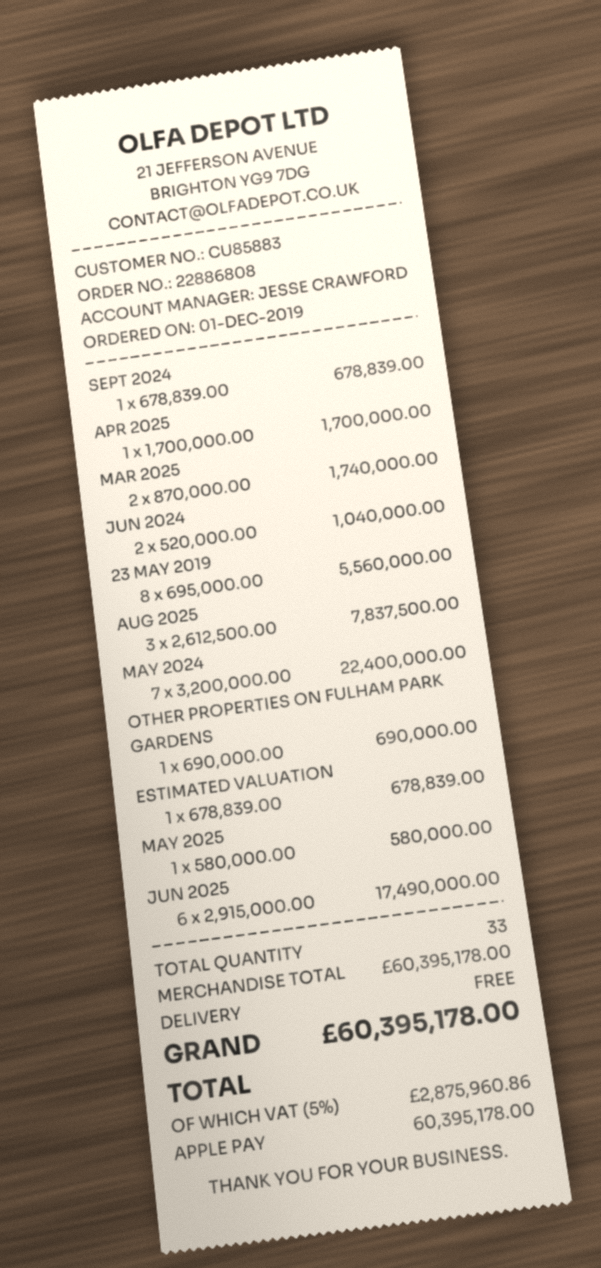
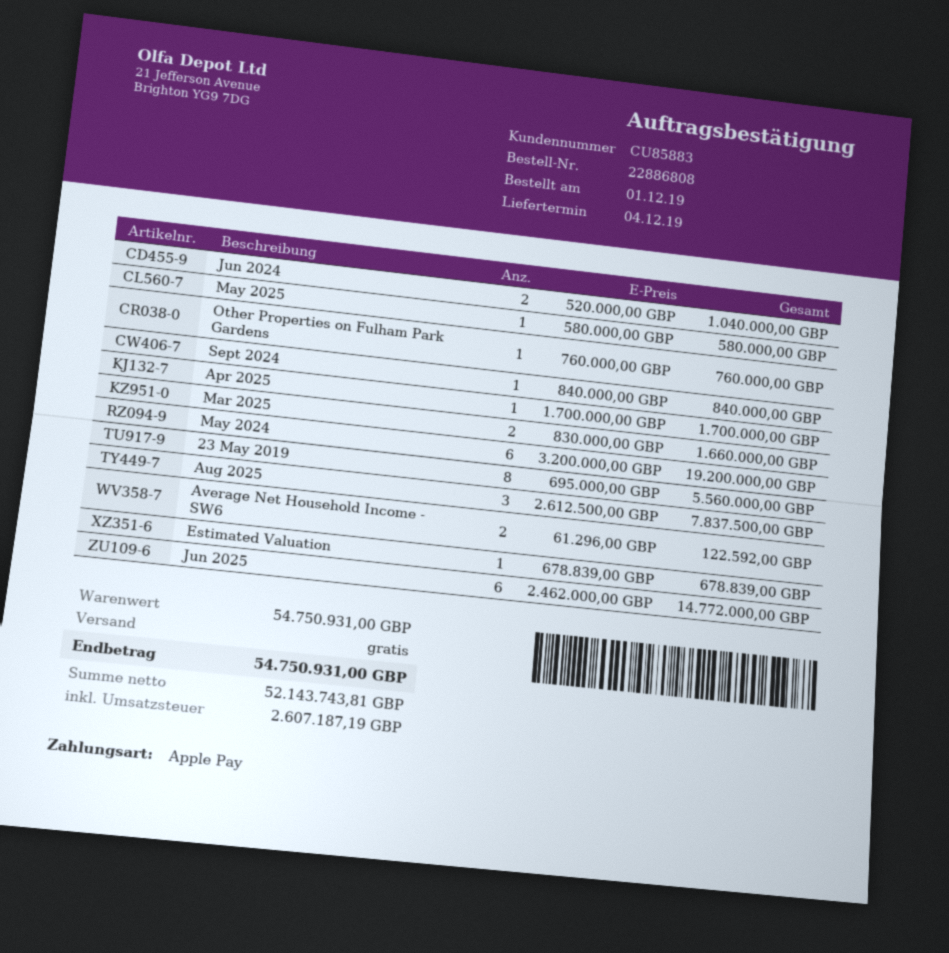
SEPT 2024: 1 x 678839.00 = 678839.00 -> 1 x 840000.00 = 840000.00
MAR 2025: 2 x 870000.00 = 1740000.00 -> 2 x 830000.00 = 1660000.00
MAY 2024: 7 x 3200000.00 = 22400000.00 -> 6 x 3200000.00 = 19200000.00
OTHER PROPERTIES ON FULHAM PARK GARDENS: 1 x 690000.00 = 690000.00 -> 1 x 760000.00 = 760000.00
JUN 2025: 6 x 2915000.00 = 17490000.00 -> 6 x 2462000.00 = 14772000.00
Average Net Household Income - SW6: none -> 2 x 61296.00 = 122592.00
subtotal: 60395178.00 -> 54750931.00
tax: 2875960.86 -> 2607187.19
total: 60395178.00 -> 54750931.00

